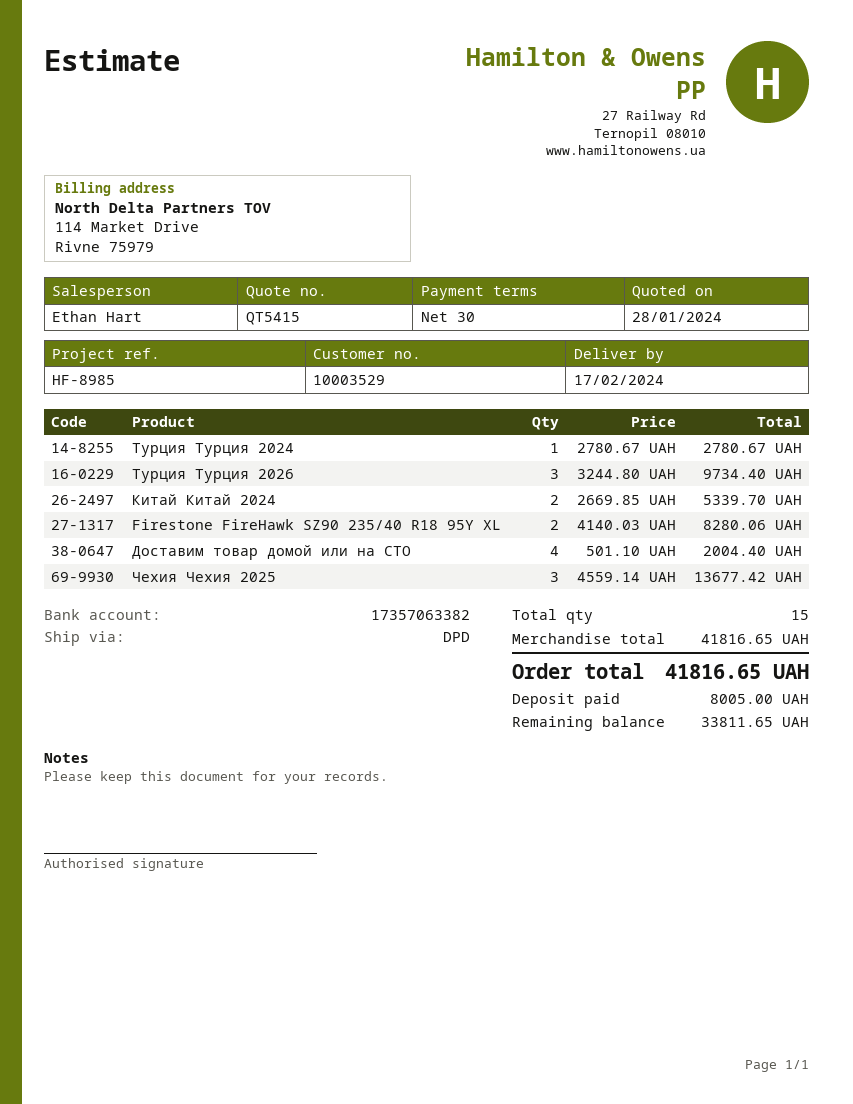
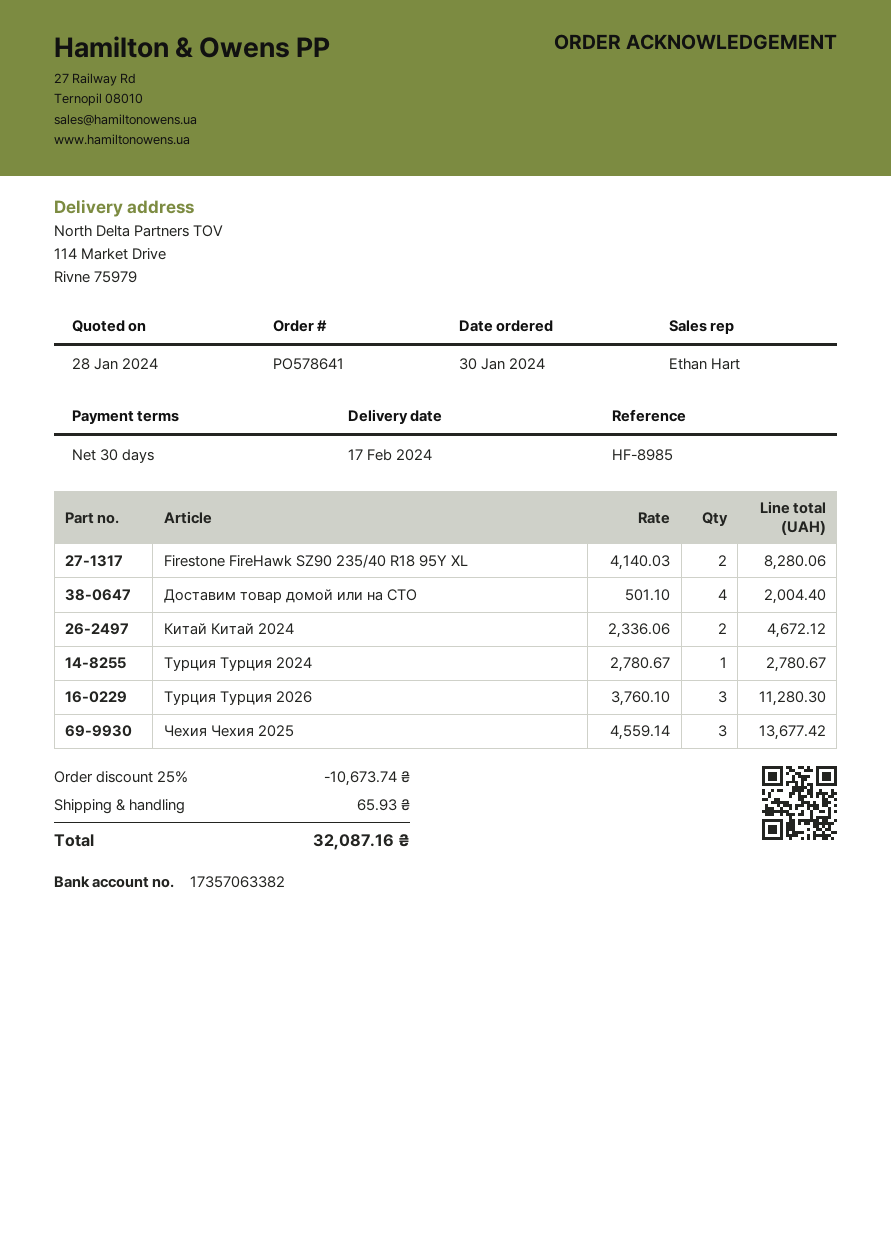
Турция Турция 2026: 3 x 3244.80 = 9734.40 -> 3 x 3760.10 = 11280.30
Китай Китай 2024: 2 x 2669.85 = 5339.70 -> 2 x 2336.06 = 4672.12
discount: none -> 25% = 10673.74
shipping: none -> 65.93
total: 41816.65 -> 32087.16

